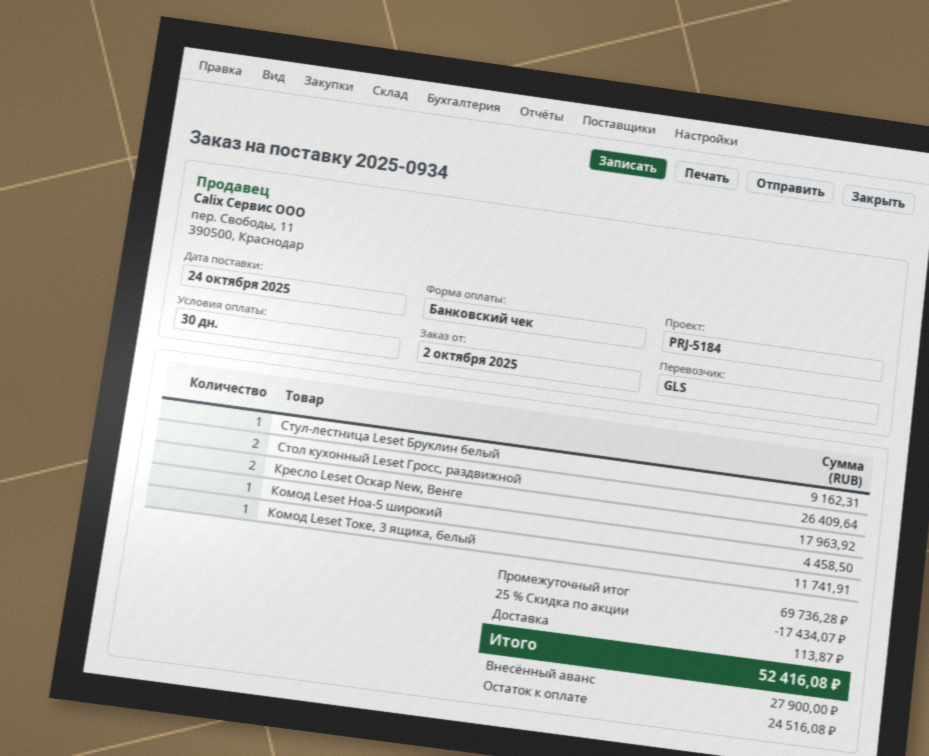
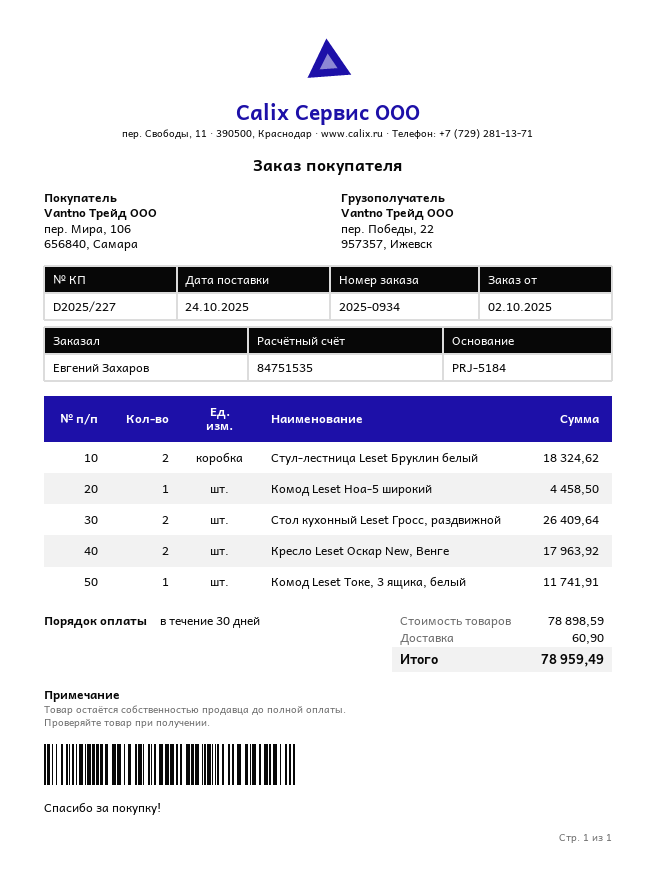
Стул-лестница Leset Бруклин белый: 1 for 9162.31 -> 2 for 18324.62
subtotal: 69736.28 -> 78898.59
discount: 25% = 17434.07 -> none
shipping: 113.87 -> 60.90
total: 52416.08 -> 78959.49

